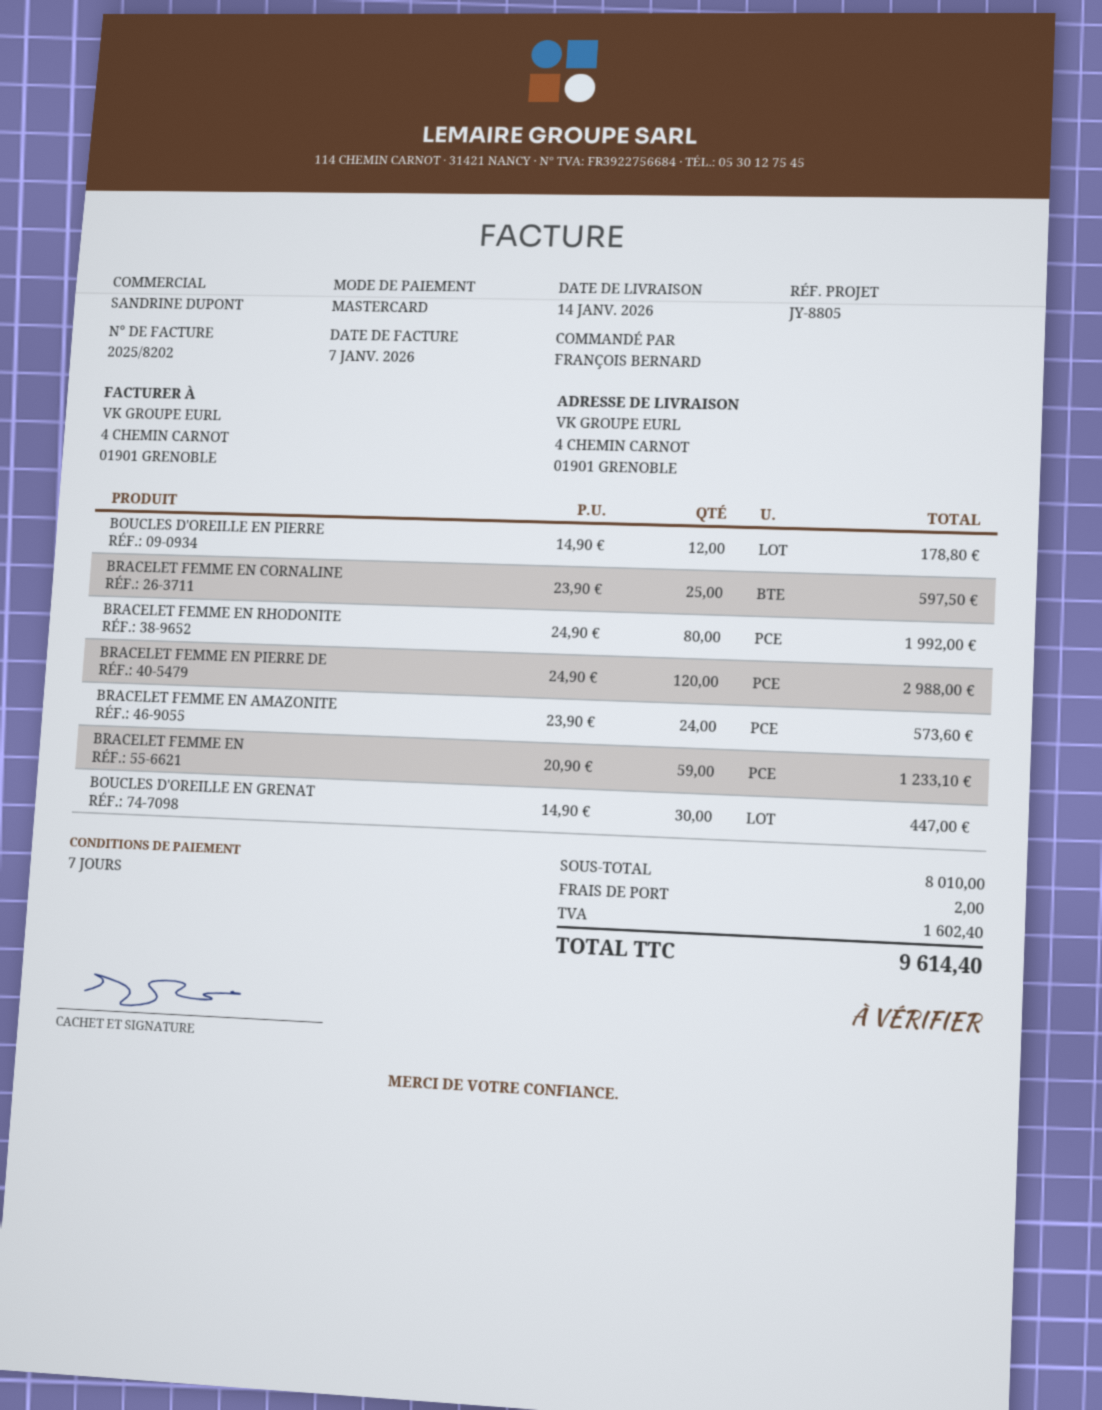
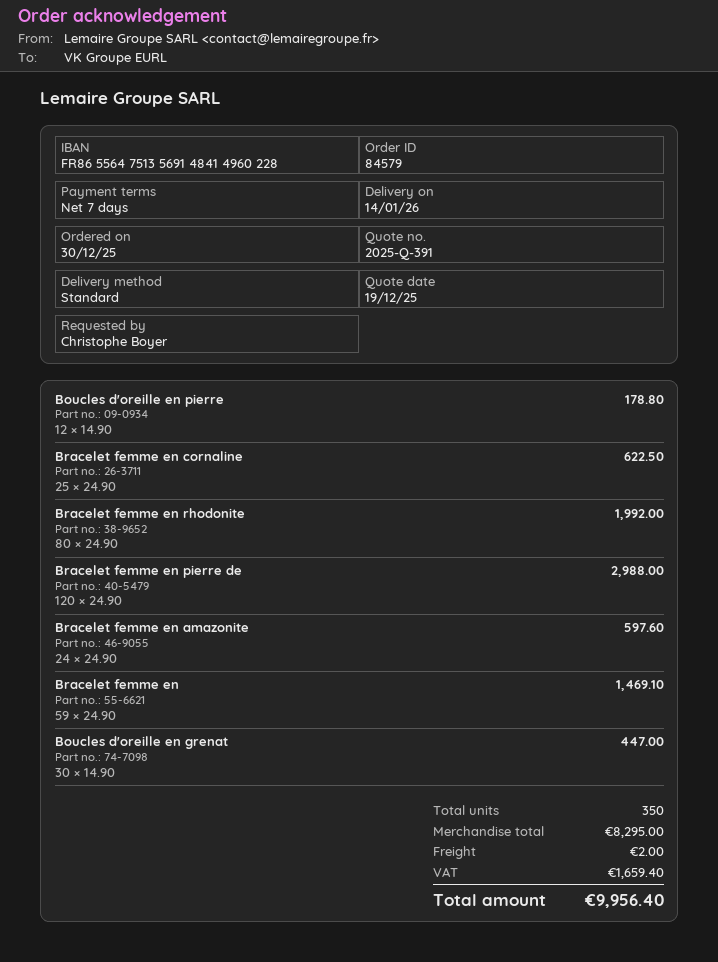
ordered by: FRANÇOIS BERNARD -> Christophe Boyer
BRACELET FEMME EN CORNALINE: 25 x 23.90 = 597.50 -> 25 x 24.90 = 622.50
BRACELET FEMME EN AMAZONITE: 24 x 23.90 = 573.60 -> 24 x 24.90 = 597.60
BRACELET FEMME EN: 59 x 20.90 = 1233.10 -> 59 x 24.90 = 1469.10
subtotal: 8010.00 -> 8295.00
tax: 1602.40 -> 1659.40
total: 9614.40 -> 9956.40

